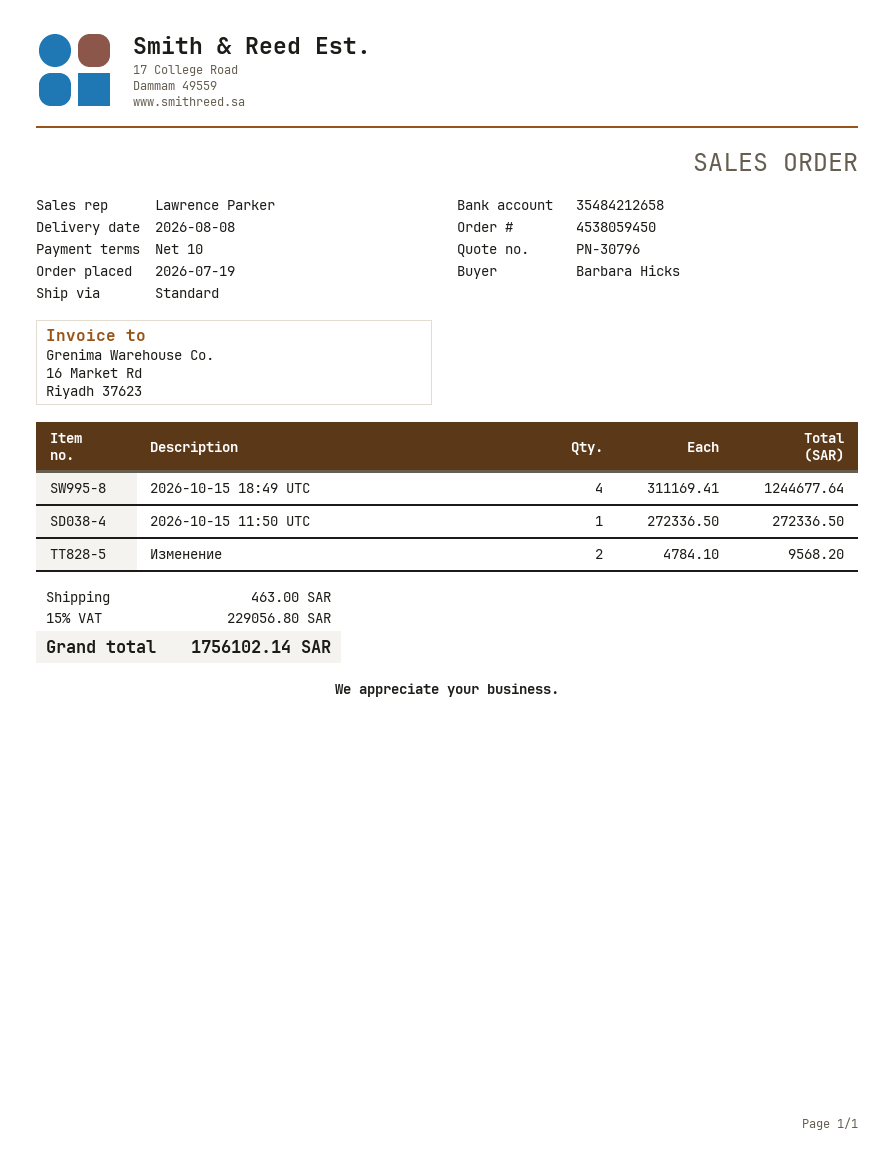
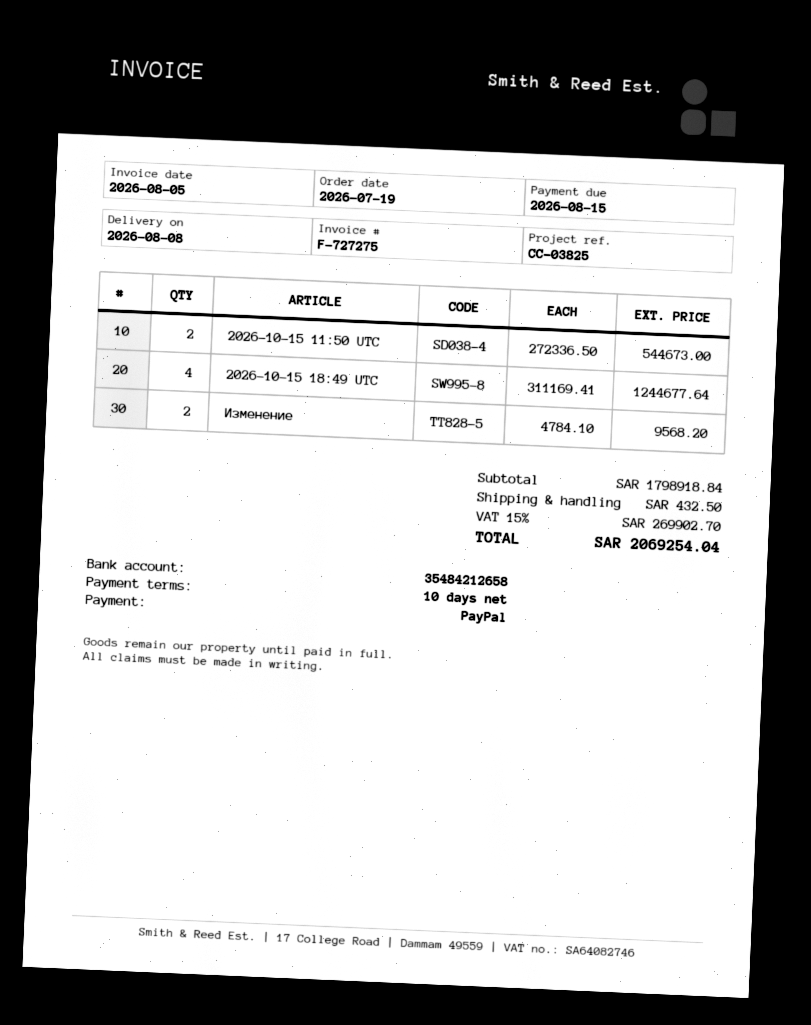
2026-10-15 11:50 UTC: 1 x 272336.50 = 272336.50 -> 2 x 272336.50 = 544673.00
shipping: 463.00 -> 432.50
tax: 15% = 229056.80 -> 15% = 269902.70
total: 1756102.14 -> 2069254.04

